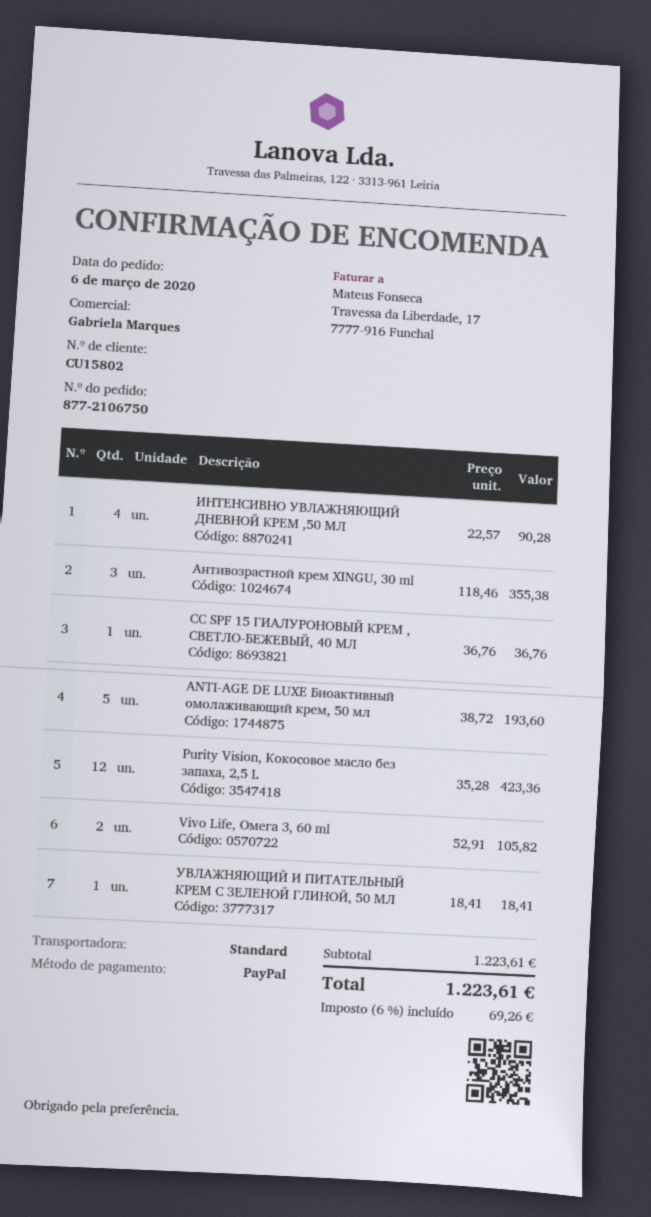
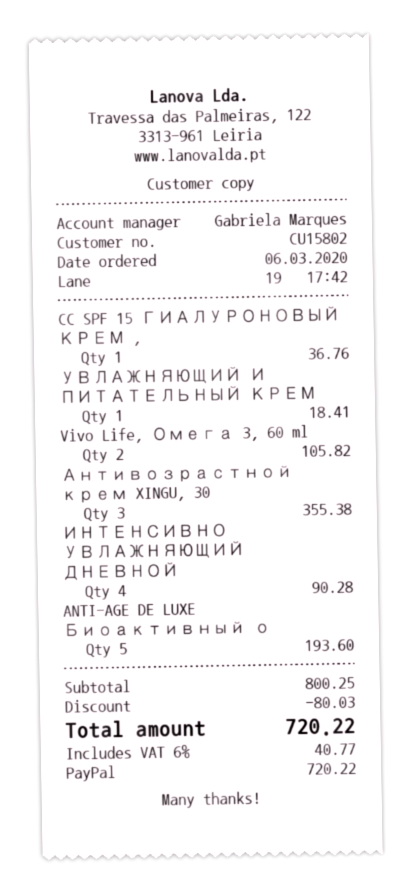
Purity Vision, Кокосовое масло без запаха, 2,5 L: 12 for 423.36 -> none
subtotal: 1223.61 -> 800.25
discount: none -> 80.03
tax: 6% = 69.26 -> 6% = 40.77
total: 1223.61 -> 720.22

